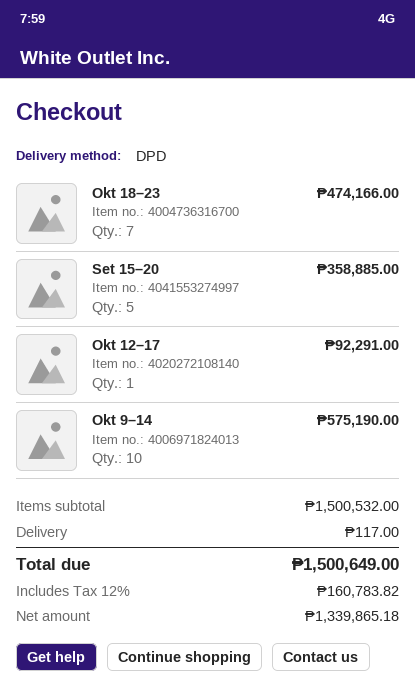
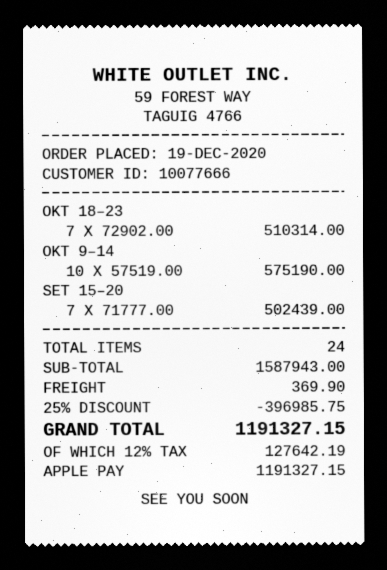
Okt 18–23: 7 for 474166.00 -> 7 for 510314.00
Set 15–20: 5 for 358885.00 -> 7 for 502439.00
Okt 12–17: 1 for 92291.00 -> none
subtotal: 1500532.00 -> 1587943.00
discount: none -> 25% = 396985.75
shipping: 117.00 -> 369.90
tax: 12% = 160783.82 -> 12% = 127642.19
total: 1500649.00 -> 1191327.15

